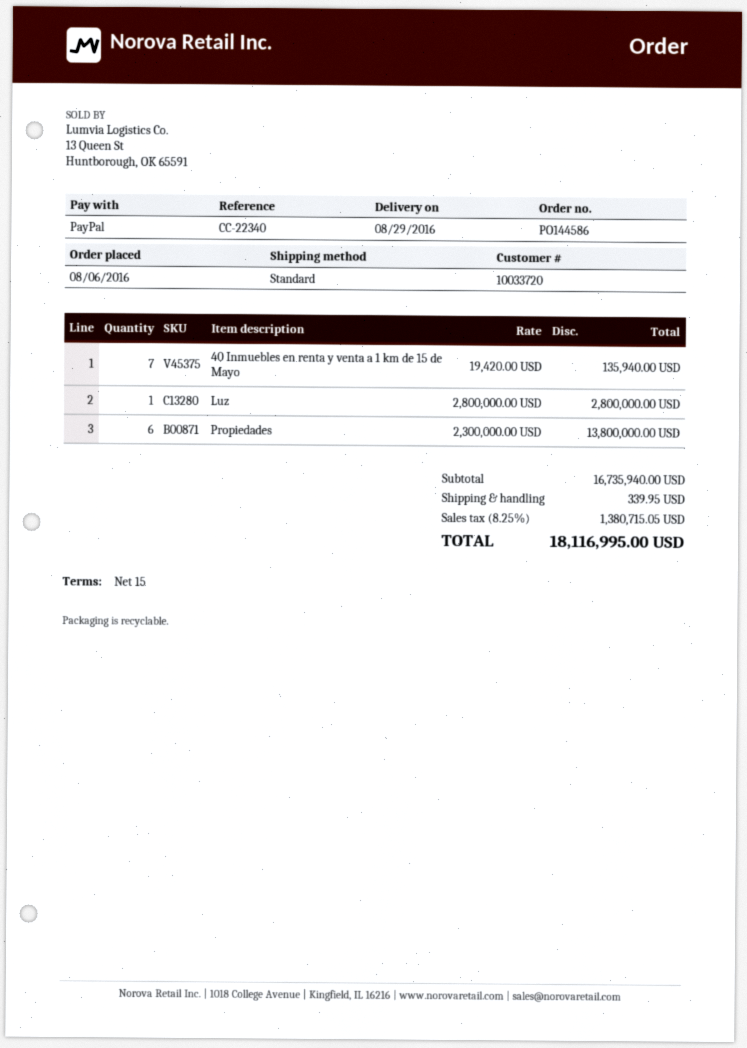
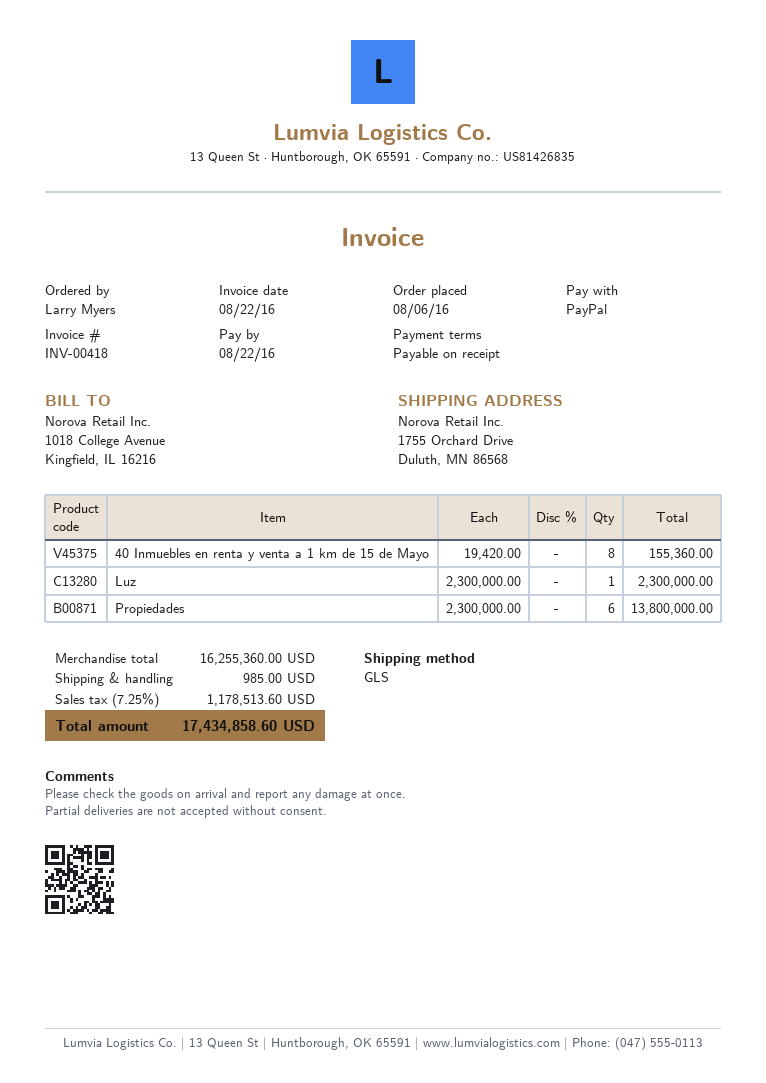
payment terms: 15 days -> on receipt
shipping method: standard -> GLS
40 Inmuebles en renta y venta a 1 km de 15 de Mayo: 7 x 19420.00 = 135940.00 -> 8 x 19420.00 = 155360.00
Luz: 1 x 2800000.00 = 2800000.00 -> 1 x 2300000.00 = 2300000.00
subtotal: 16735940.00 -> 16255360.00
shipping: 339.95 -> 985.00
tax: 8.25% = 1380715.05 -> 7.25% = 1178513.60
total: 18116995.00 -> 17434858.60

